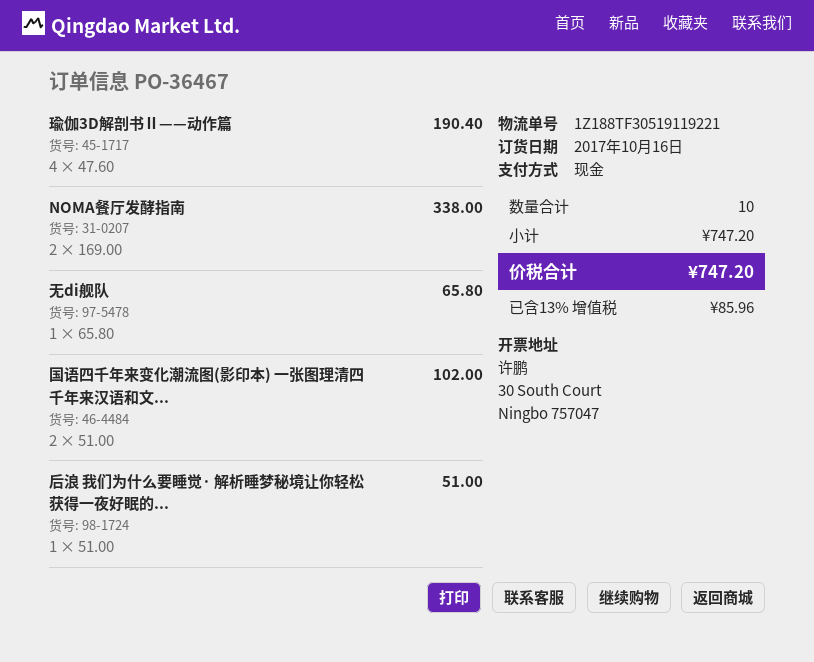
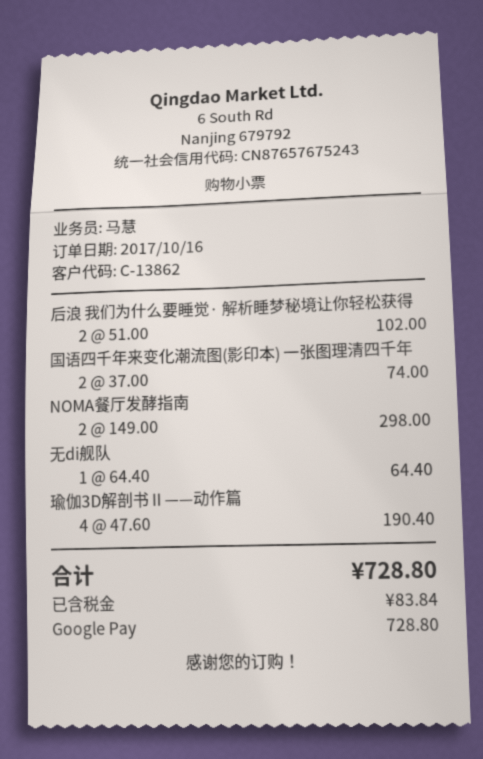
payment method: cash -> Google Pay
NOMA餐厅发酵指南: 2 x 169.00 = 338.00 -> 2 x 149.00 = 298.00
无di舰队: 1 x 65.80 = 65.80 -> 1 x 64.40 = 64.40
国语四千年来变化潮流图(影印本) 一张图理清四千年来汉语和文...: 2 x 51.00 = 102.00 -> 2 x 37.00 = 74.00
后浪 我们为什么要睡觉· 解析睡梦秘境让你轻松获得一夜好眠的...: 1 x 51.00 = 51.00 -> 2 x 51.00 = 102.00
tax: 85.96 -> 83.84
total: 747.20 -> 728.80

